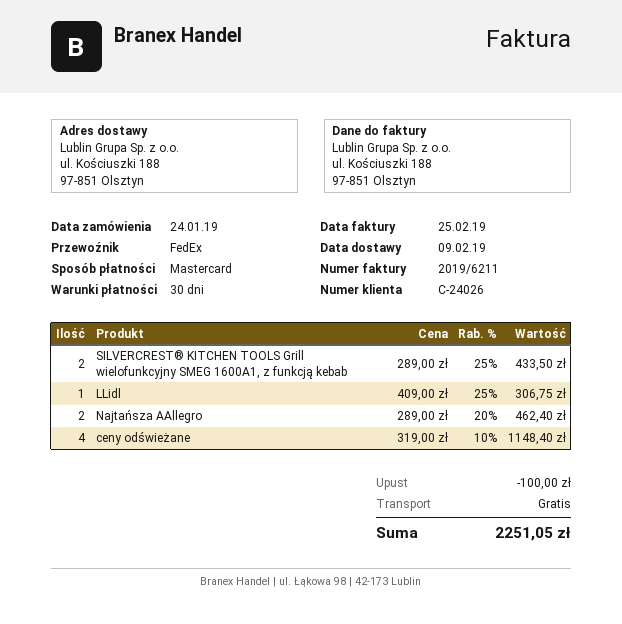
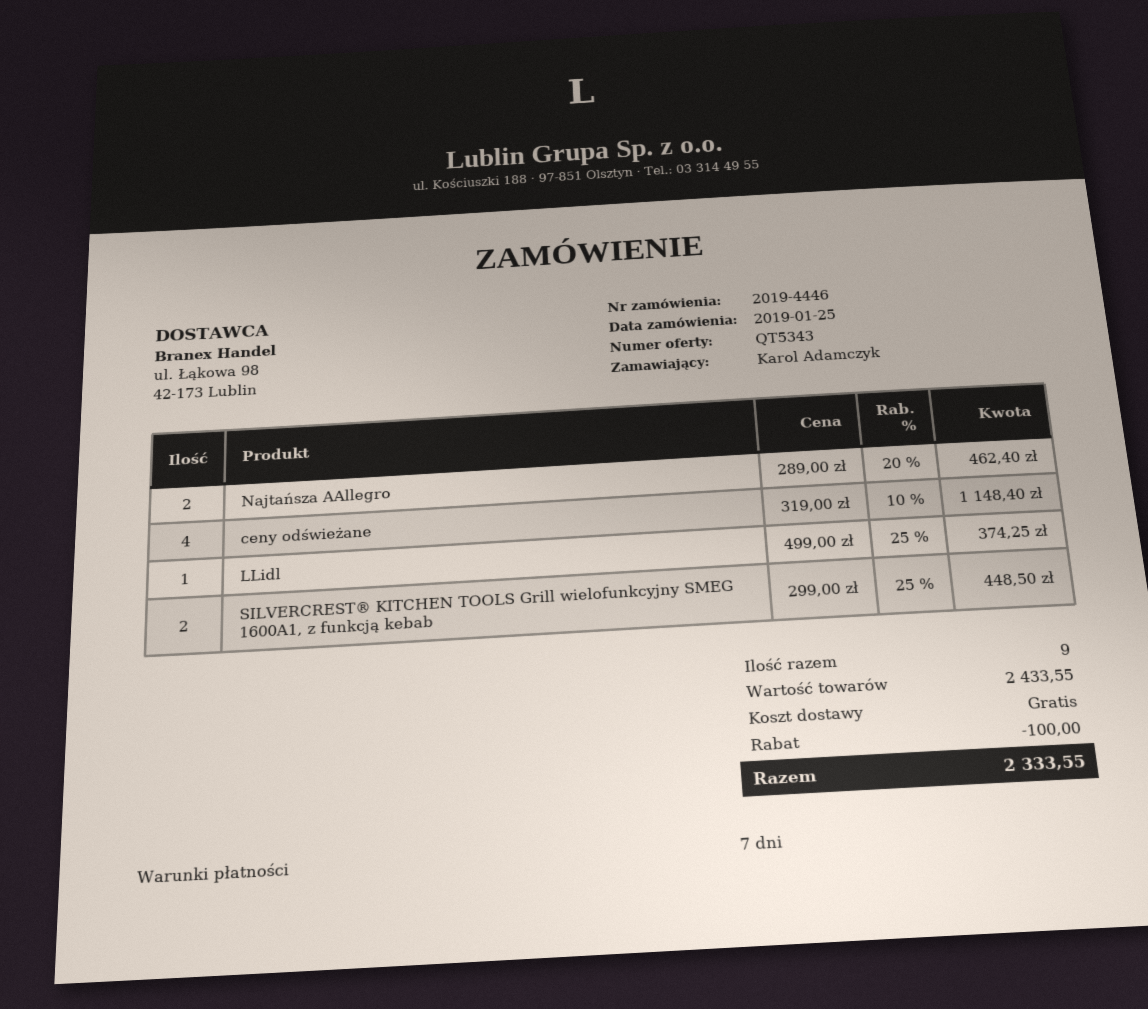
order date: 2019-01-24 -> 2019-01-25
payment terms: 30 days -> 7 days
SILVERCREST® KITCHEN TOOLS Grill wielofunkcyjny SMEG 1600A1, z funkcją kebab: 2 x 289.00 - 25% = 433.50 -> 2 x 299.00 - 25% = 448.50
LLidl: 1 x 409.00 - 25% = 306.75 -> 1 x 499.00 - 25% = 374.25
total: 2251.05 -> 2333.55

